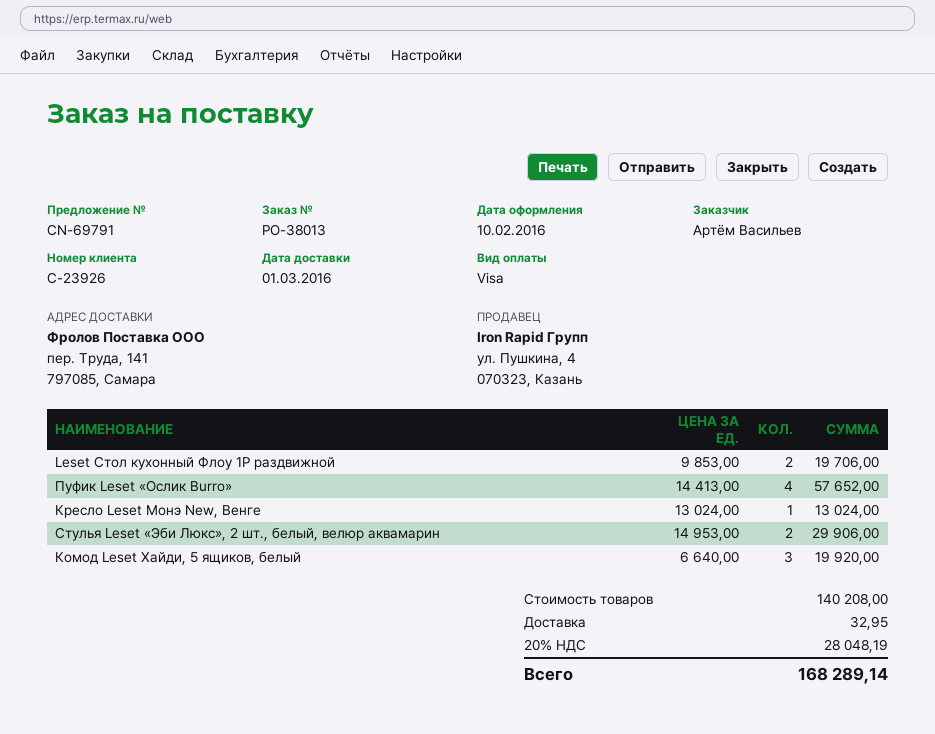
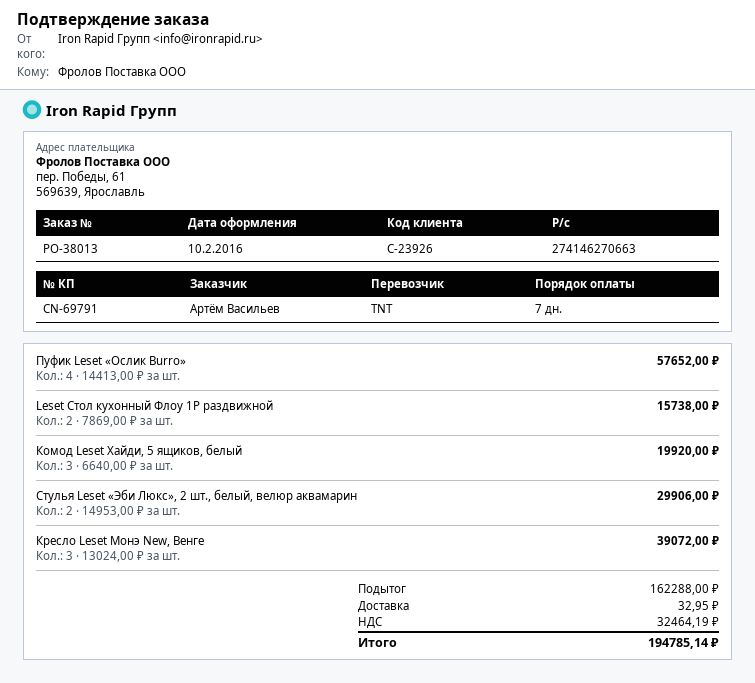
Leset Стол кухонный Флоу 1Р раздвижной: 2 x 9853.00 = 19706.00 -> 2 x 7869.00 = 15738.00
Кресло Leset Монэ New, Венге: 1 x 13024.00 = 13024.00 -> 3 x 13024.00 = 39072.00
subtotal: 140208.00 -> 162288.00
tax: 28048.19 -> 32464.19
total: 168289.14 -> 194785.14

